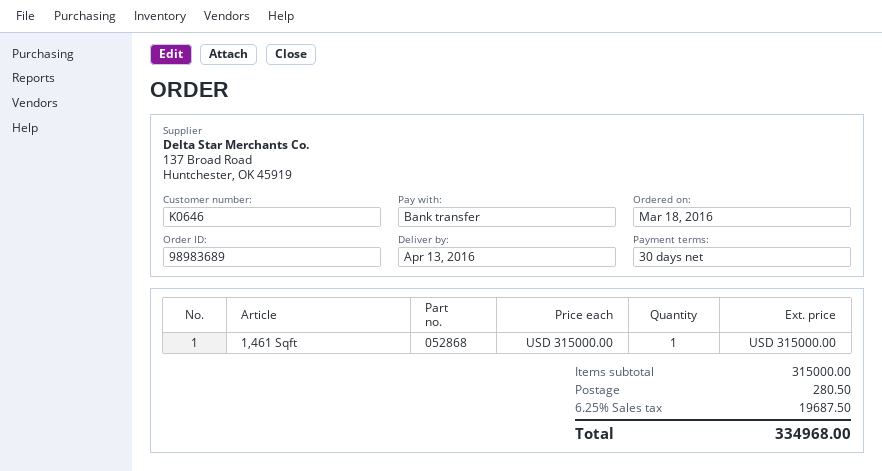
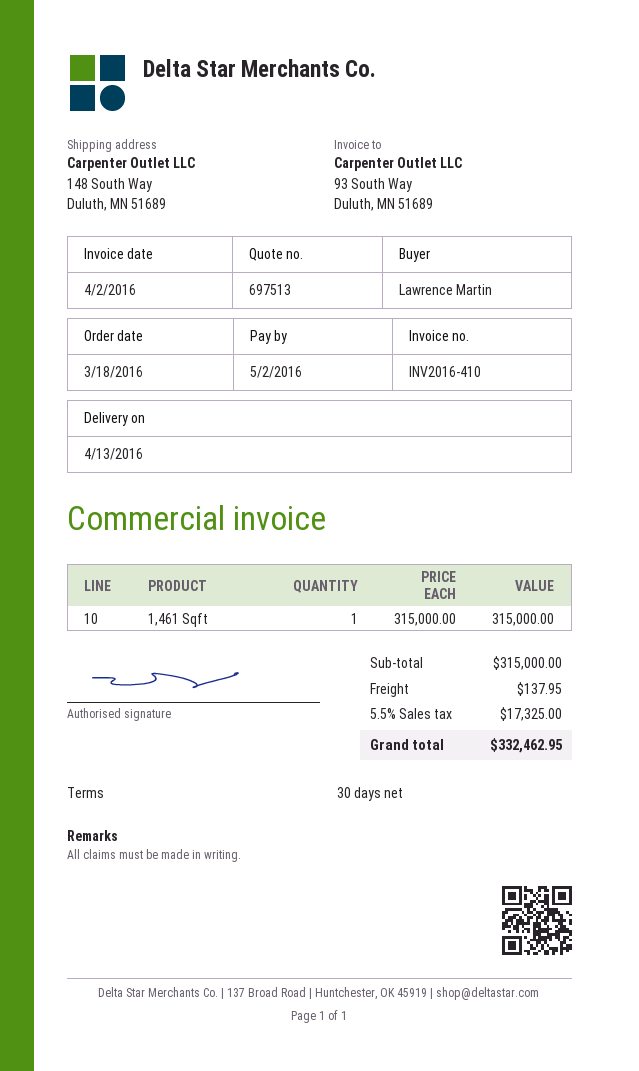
shipping: 280.50 -> 137.95
tax: 6.25% = 19687.50 -> 5.5% = 17325.00
total: 334968.00 -> 332462.95

